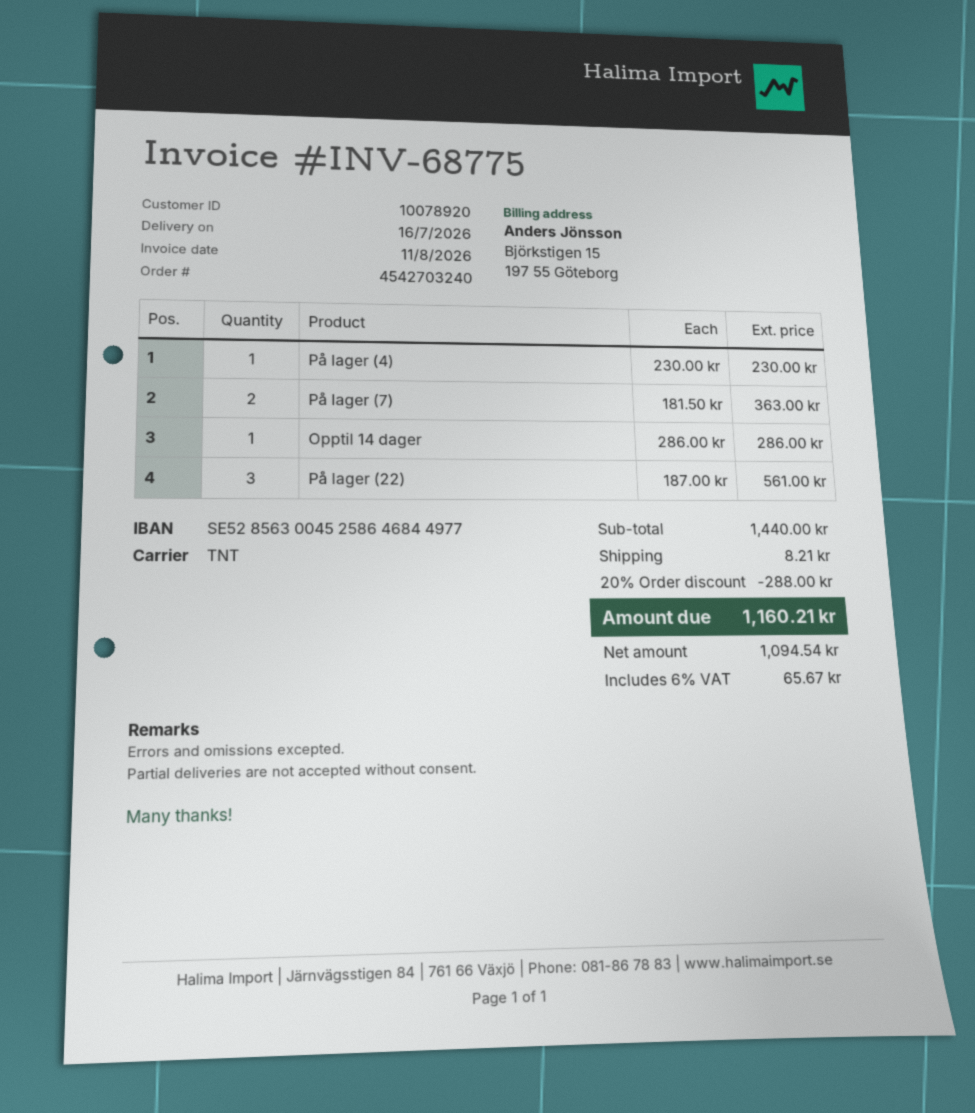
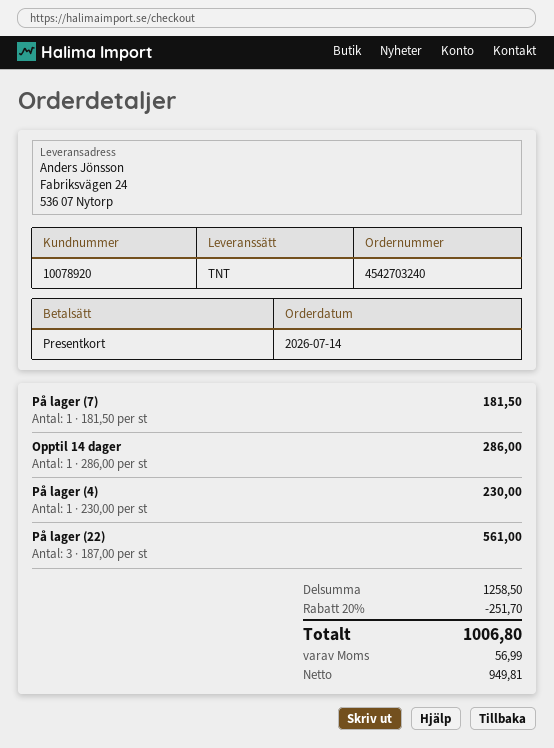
På lager (7): 2 x 181.50 = 363.00 -> 1 x 181.50 = 181.50
subtotal: 1440.00 -> 1258.50
discount: 20% = 288.00 -> 20% = 251.70
shipping: 8.21 -> none
net: 1094.54 -> 949.81
tax: 65.67 -> 56.99
total: 1160.21 -> 1006.80

